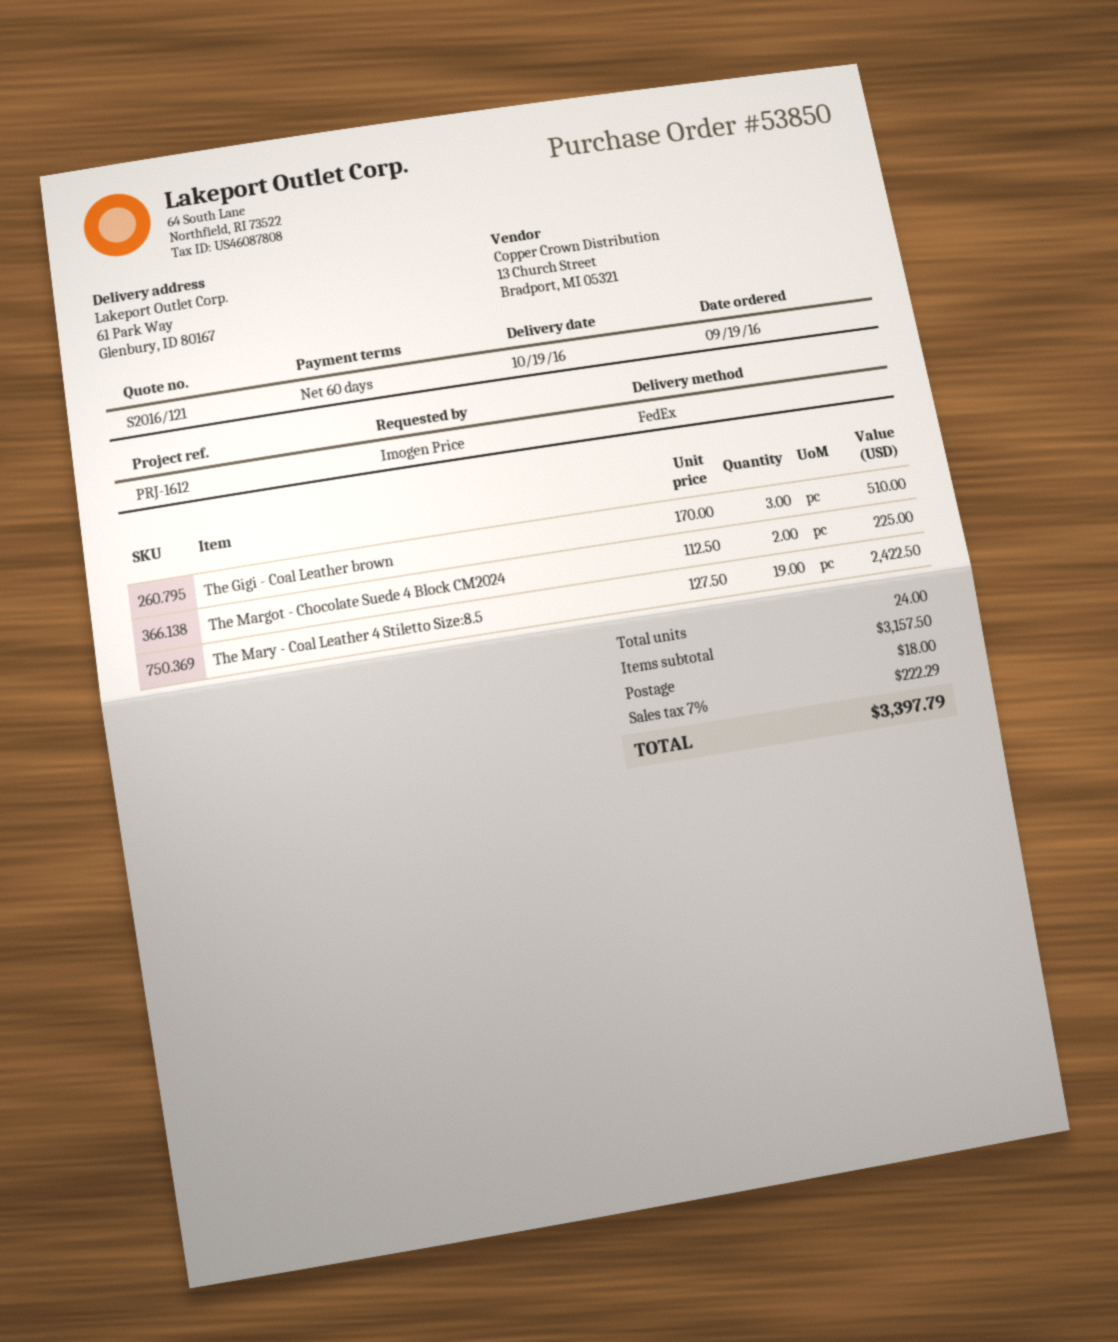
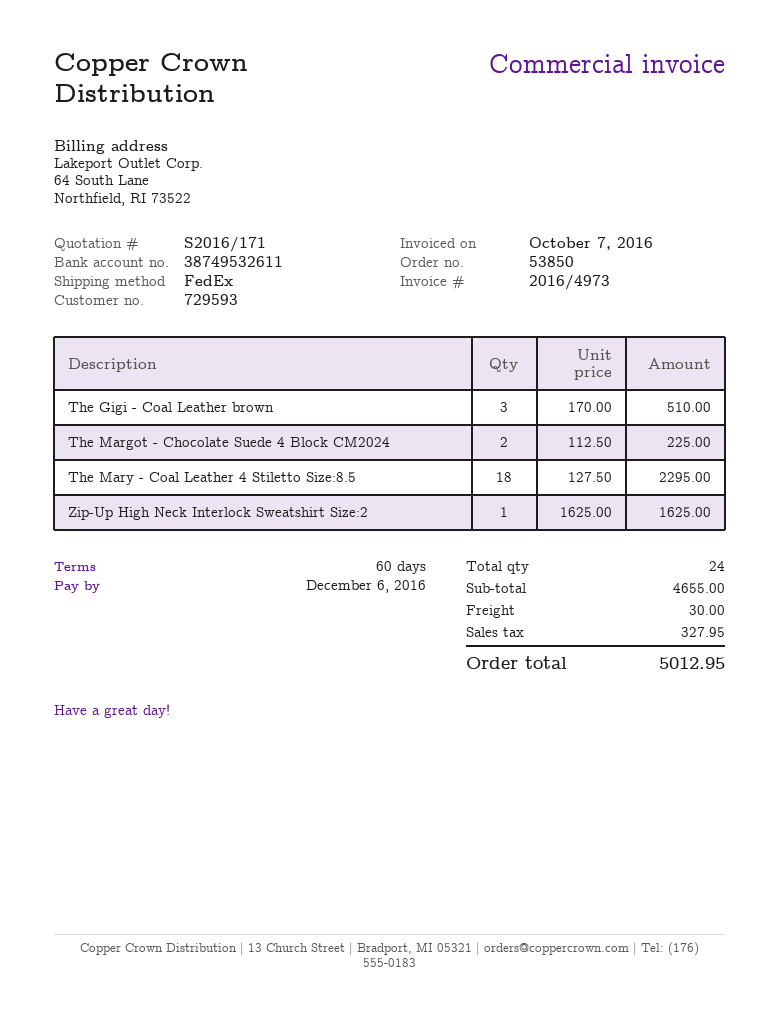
quote number: S2016/121 -> S2016/171
The Mary - Coal Leather 4 Stiletto Size:8.5: 19 x 127.50 = 2422.50 -> 18 x 127.50 = 2295.00
Zip-Up High Neck Interlock Sweatshirt Size:2: none -> 1 x 1625.00 = 1625.00
subtotal: 3157.50 -> 4655.00
shipping: 18.00 -> 30.00
tax: 222.29 -> 327.95
total: 3397.79 -> 5012.95

